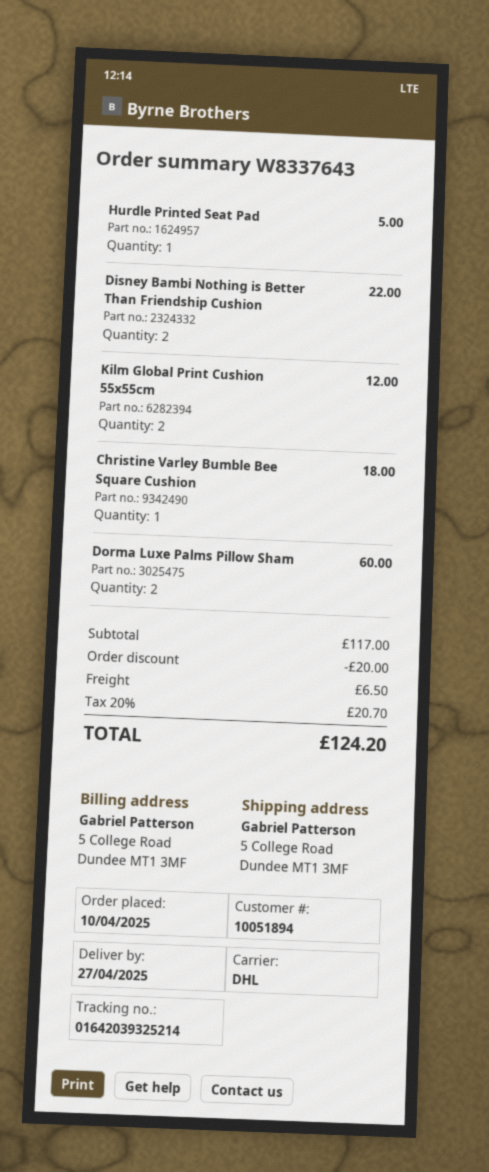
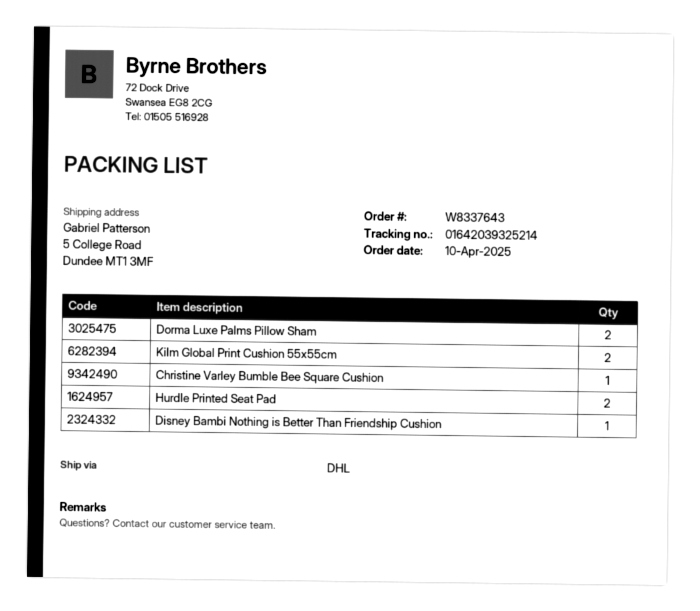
Hurdle Printed Seat Pad: 1 -> 2
Disney Bambi Nothing is Better Than Friendship Cushion: 2 -> 1

